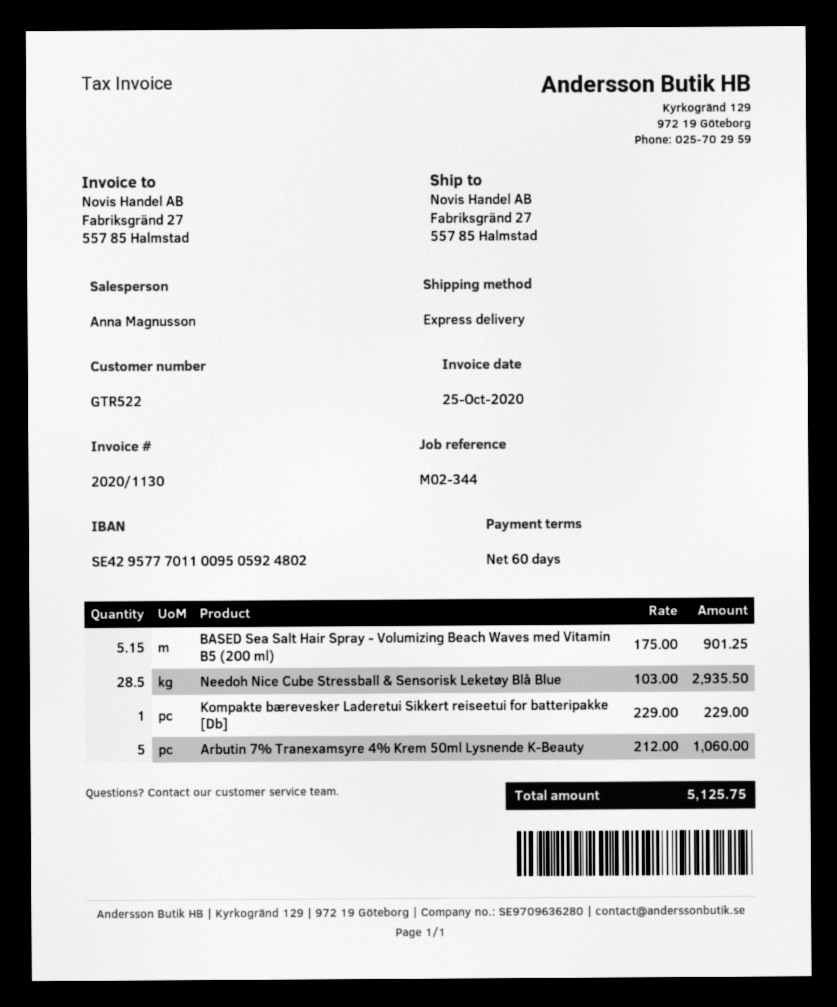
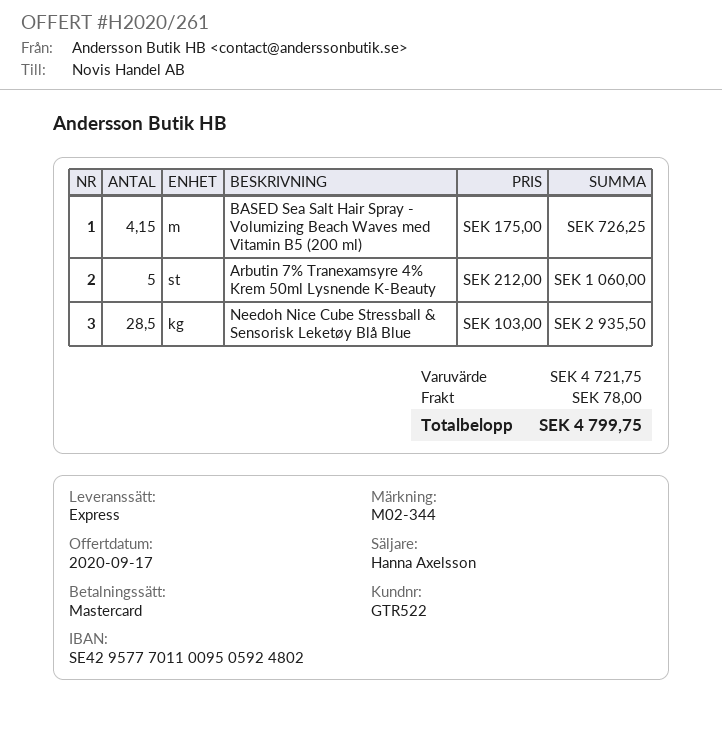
sales rep: Anna Magnusson -> Hanna Axelsson
BASED Sea Salt Hair Spray - Volumizing Beach Waves med Vitamin B5 (200 ml): 5.15 x 175.00 = 901.25 -> 4.15 x 175.00 = 726.25
Kompakte bærevesker Laderetui Sikkert reiseetui for batteripakke [Db]: 1 x 229.00 = 229.00 -> none
shipping: none -> 78.00
total: 5125.75 -> 4799.75

